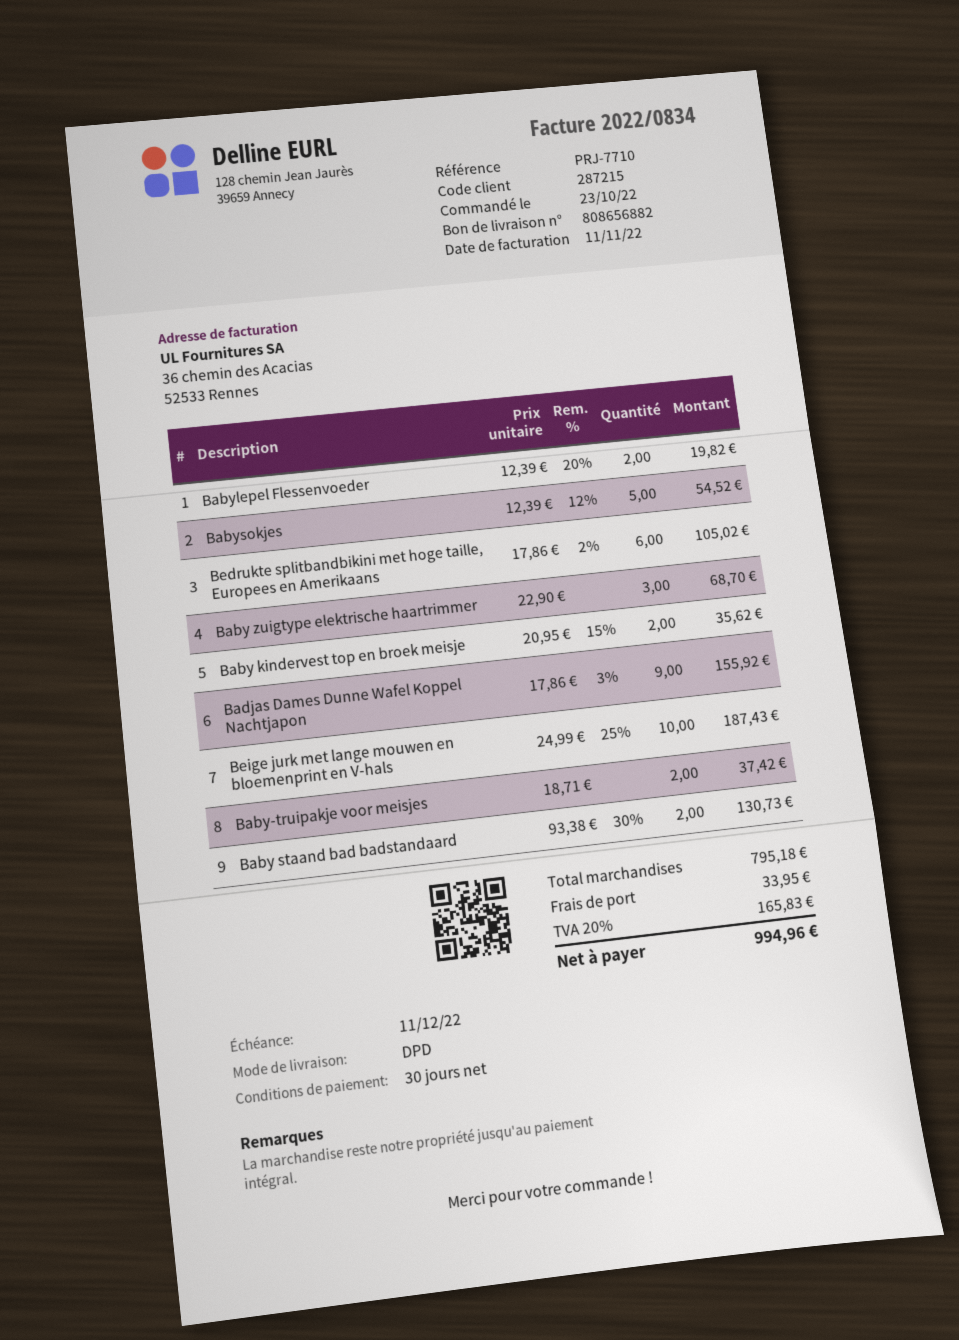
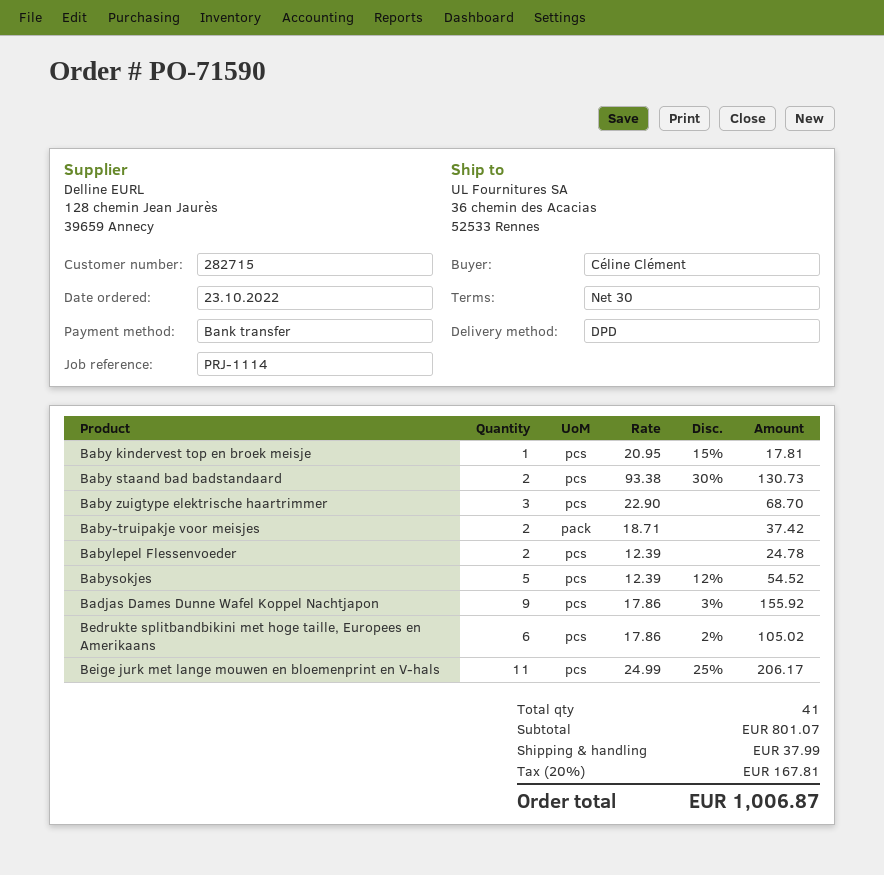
customer number: 287215 -> 282715
reference: PRJ-7710 -> PRJ-1114
Babylepel Flessenvoeder: 2 x 12.39 - 20% = 19.82 -> 2 x 12.39 = 24.78
Baby kindervest top en broek meisje: 2 x 20.95 - 15% = 35.62 -> 1 x 20.95 - 15% = 17.81
Beige jurk met lange mouwen en bloemenprint en V-hals: 10 x 24.99 - 25% = 187.43 -> 11 x 24.99 - 25% = 206.17
subtotal: 795.18 -> 801.07
shipping: 33.95 -> 37.99
tax: 20% = 165.83 -> 20% = 167.81
total: 994.96 -> 1006.87

